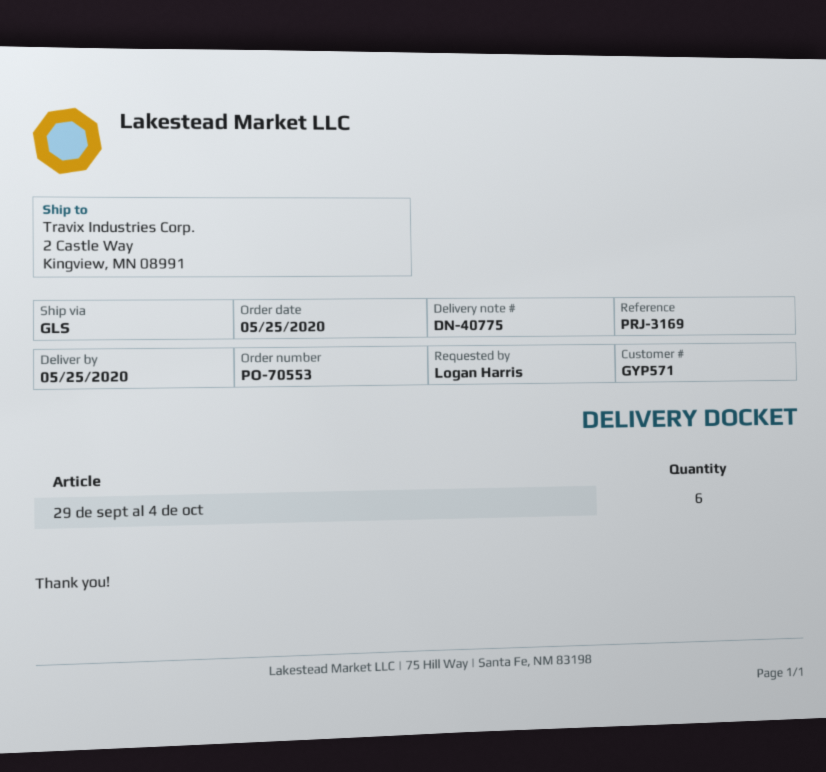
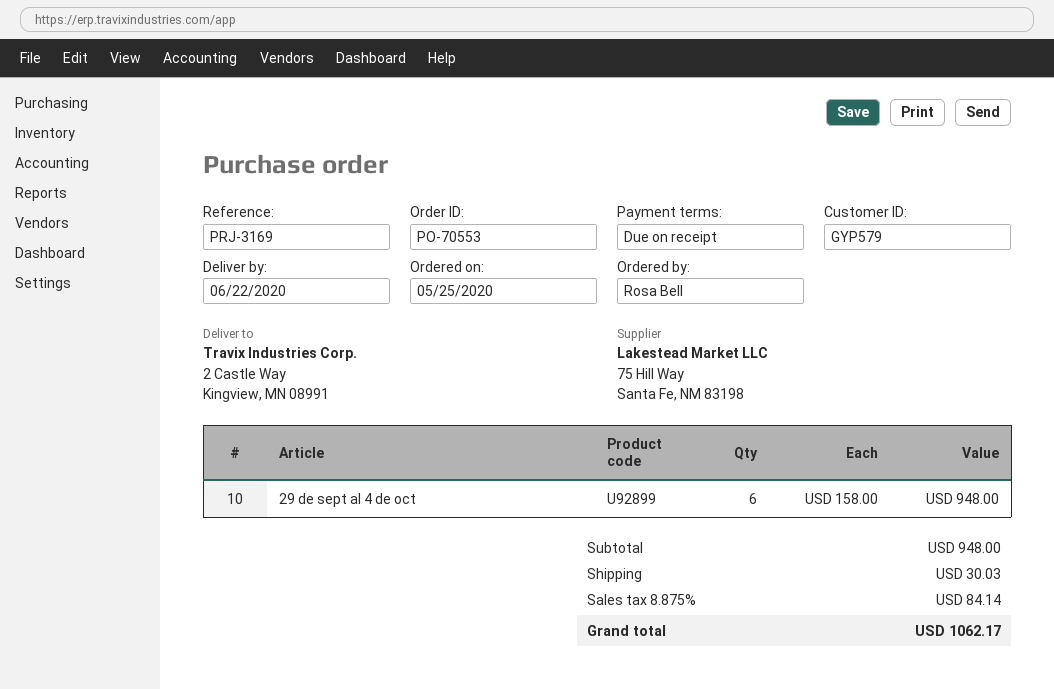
delivery date: 2020-05-25 -> 2020-06-22
customer number: GYP571 -> GYP579
ordered by: Logan Harris -> Rosa Bell

